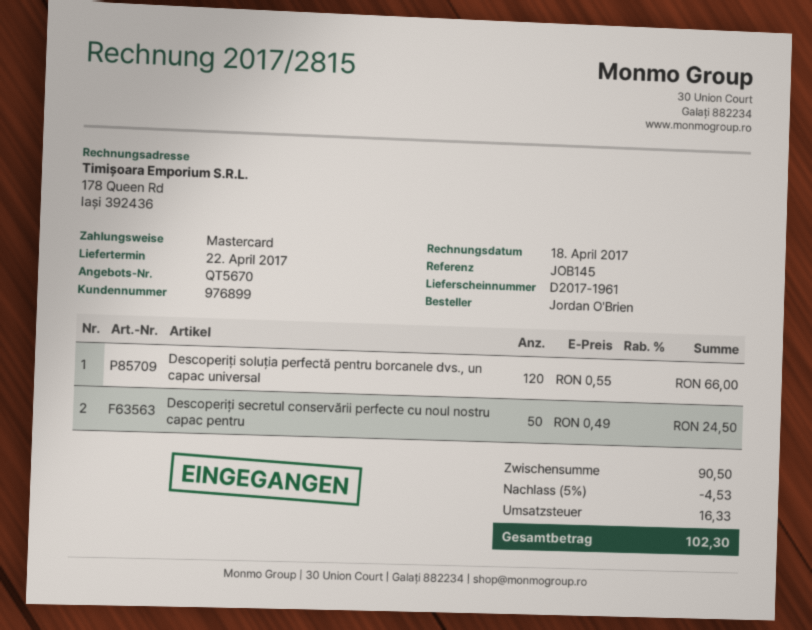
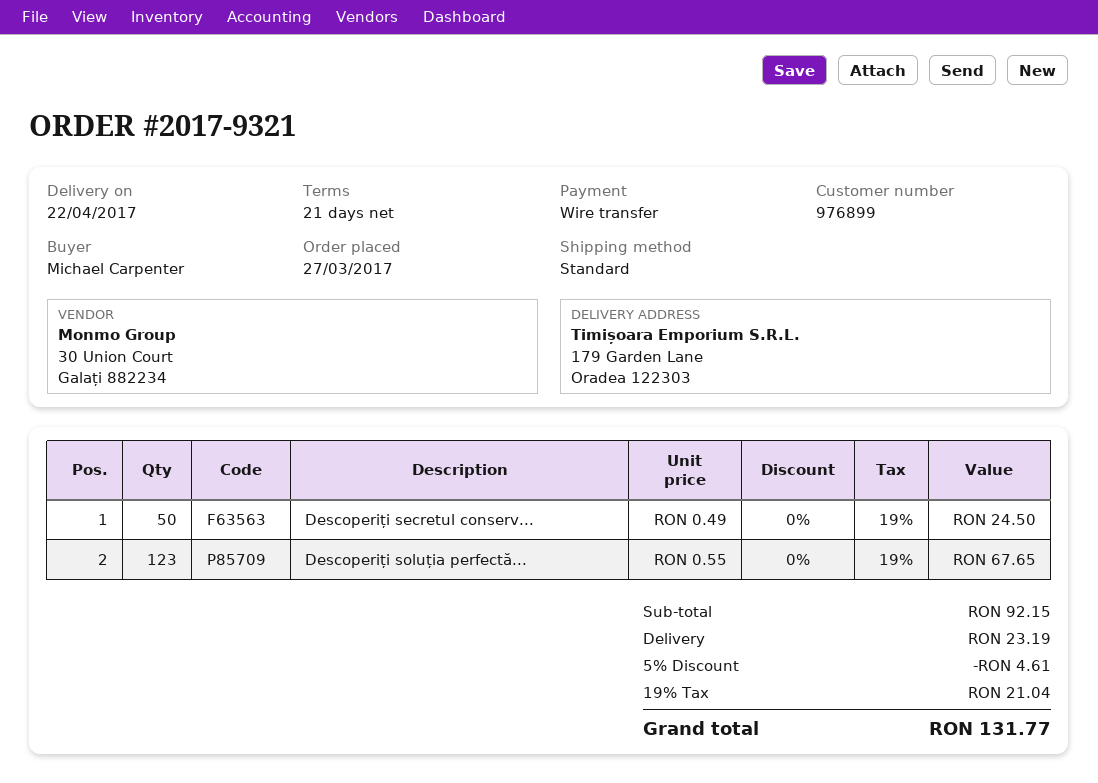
ordered by: Jordan O'Brien -> Michael Carpenter
payment method: Mastercard -> bank transfer
Descoperiți soluția perfectă pentru borcanele dvs., un capac universal: 120 x 0.55 = 66.00 -> 123 x 0.55 = 67.65
subtotal: 90.50 -> 92.15
discount: 5% = 4.53 -> 5% = 4.61
shipping: none -> 23.19
tax: 16.33 -> 21.04
total: 102.30 -> 131.77

